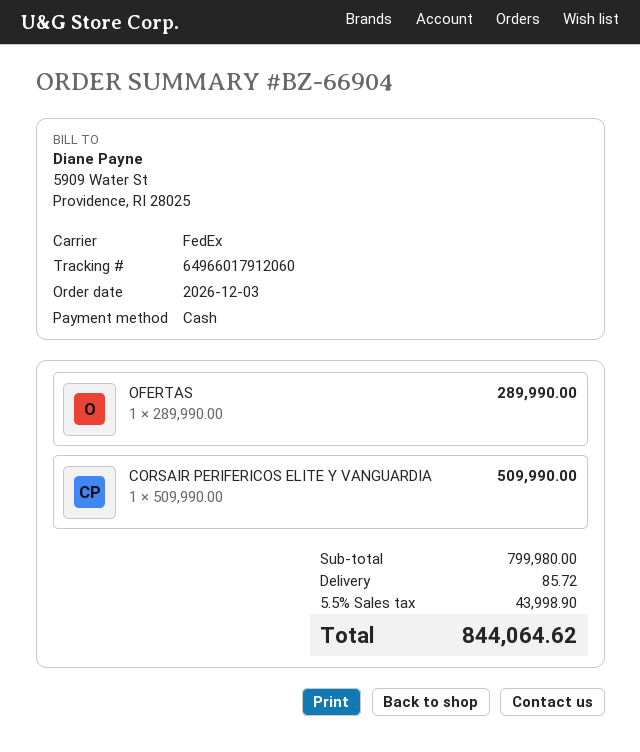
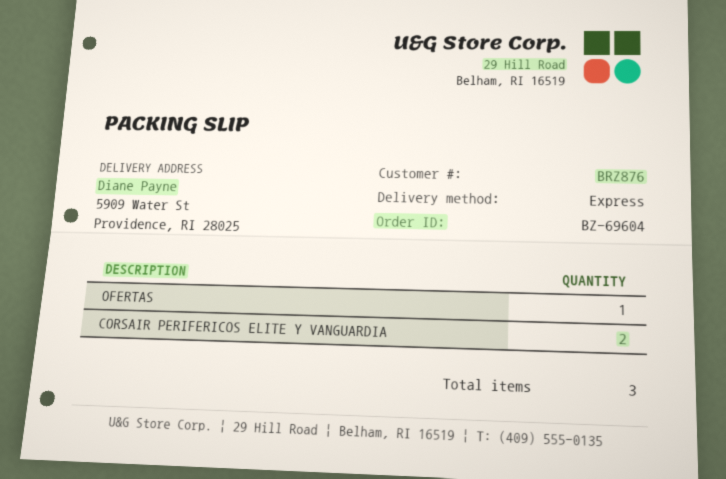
order number: BZ-66904 -> BZ-69604
shipping method: FedEx -> express
CORSAIR PERIFERICOS ELITE Y VANGUARDIA: 1 -> 2

